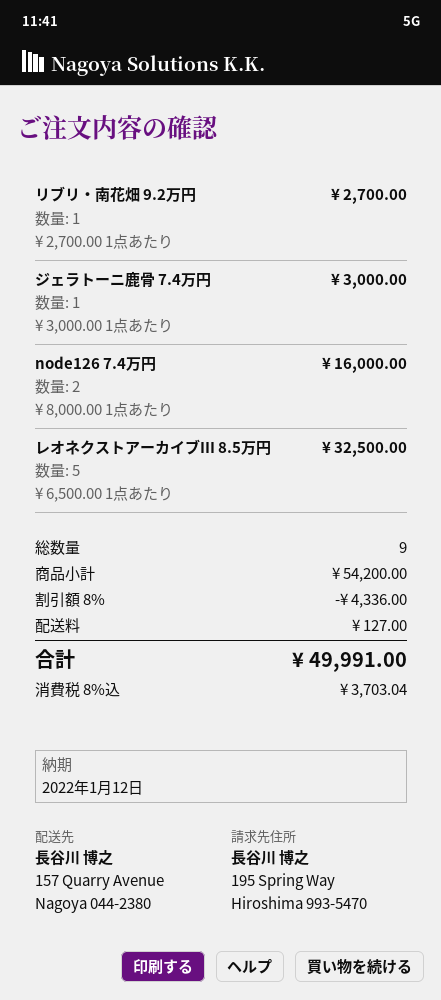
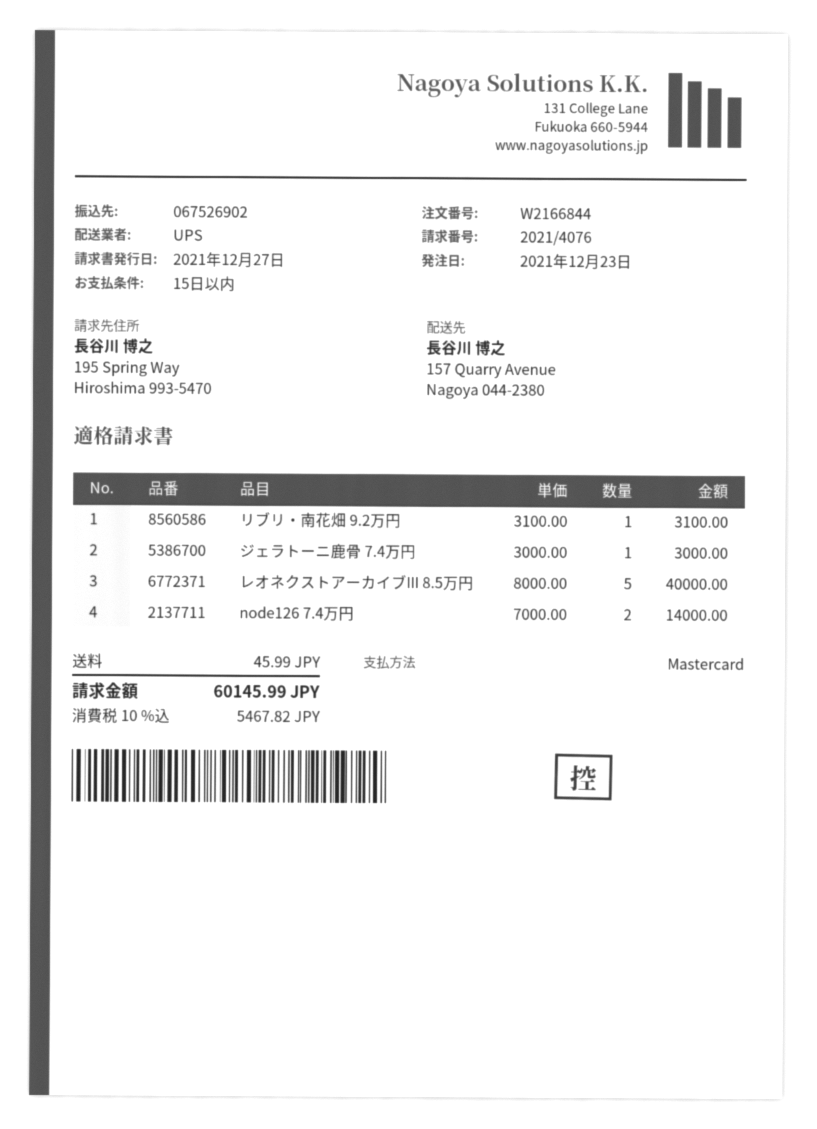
リブリ・南花畑 9.2万円: 1 x 2700.00 = 2700.00 -> 1 x 3100.00 = 3100.00
node126 7.4万円: 2 x 8000.00 = 16000.00 -> 2 x 7000.00 = 14000.00
レオネクストアーカイブIII 8.5万円: 5 x 6500.00 = 32500.00 -> 5 x 8000.00 = 40000.00
discount: 8% = 4336.00 -> none
shipping: 127.00 -> 45.99
tax: 8% = 3703.04 -> 10% = 5467.82
total: 49991.00 -> 60145.99

